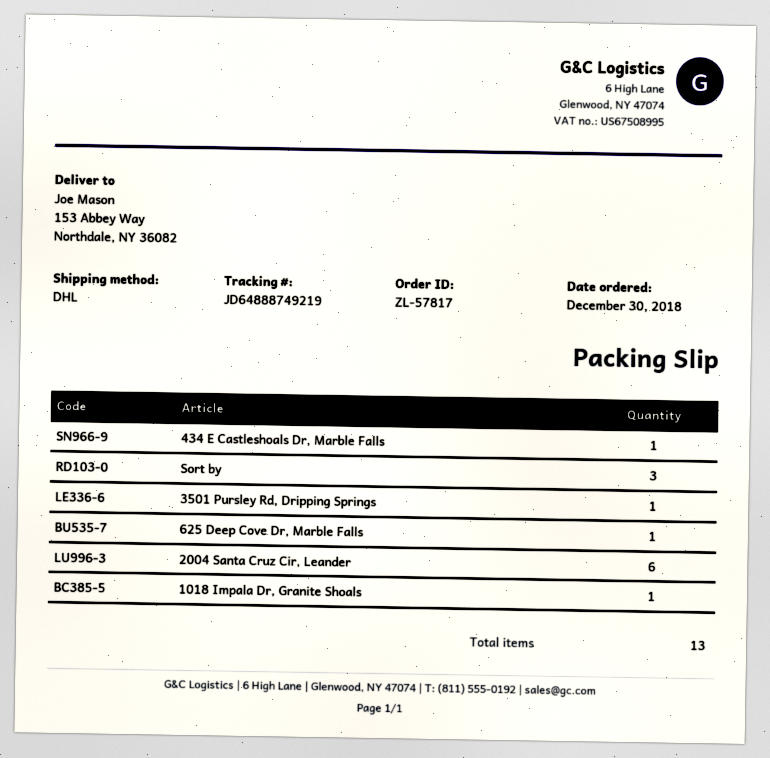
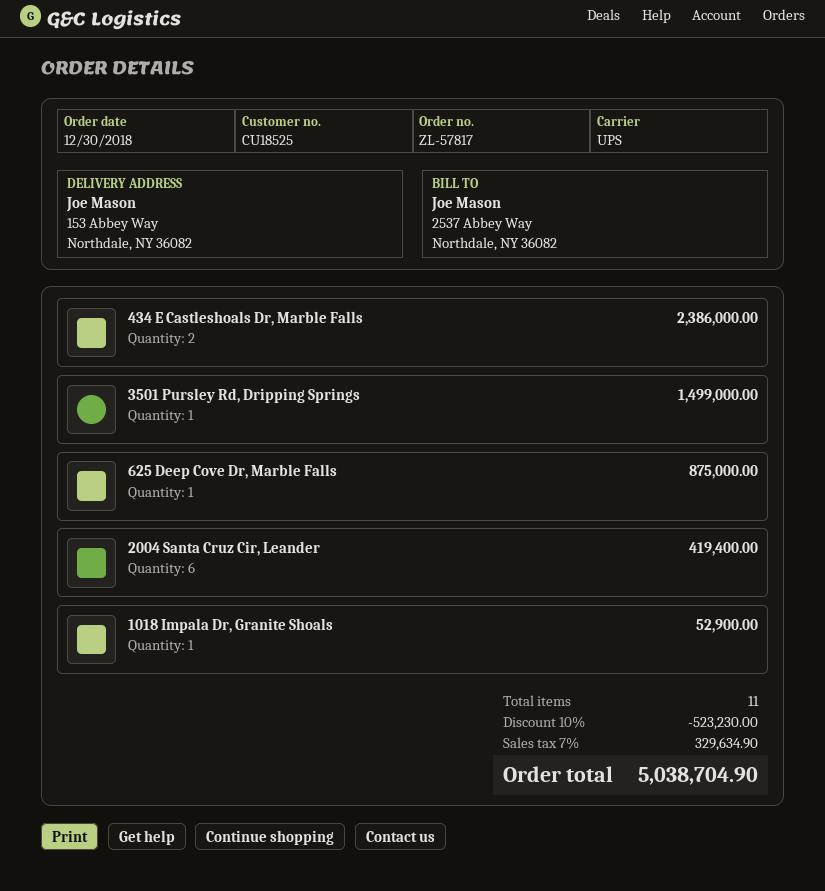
shipping method: DHL -> UPS
434 E Castleshoals Dr, Marble Falls: 1 -> 2
Sort by: 3 -> none
total quantity: 13 -> 11

